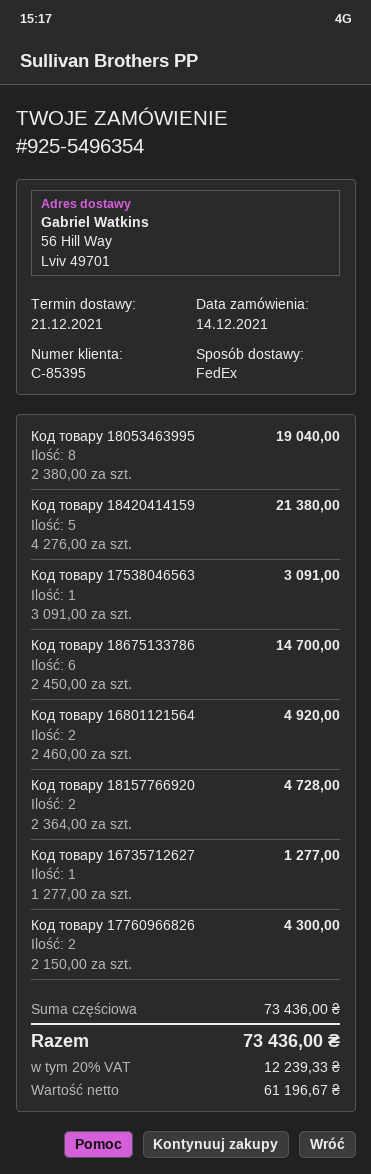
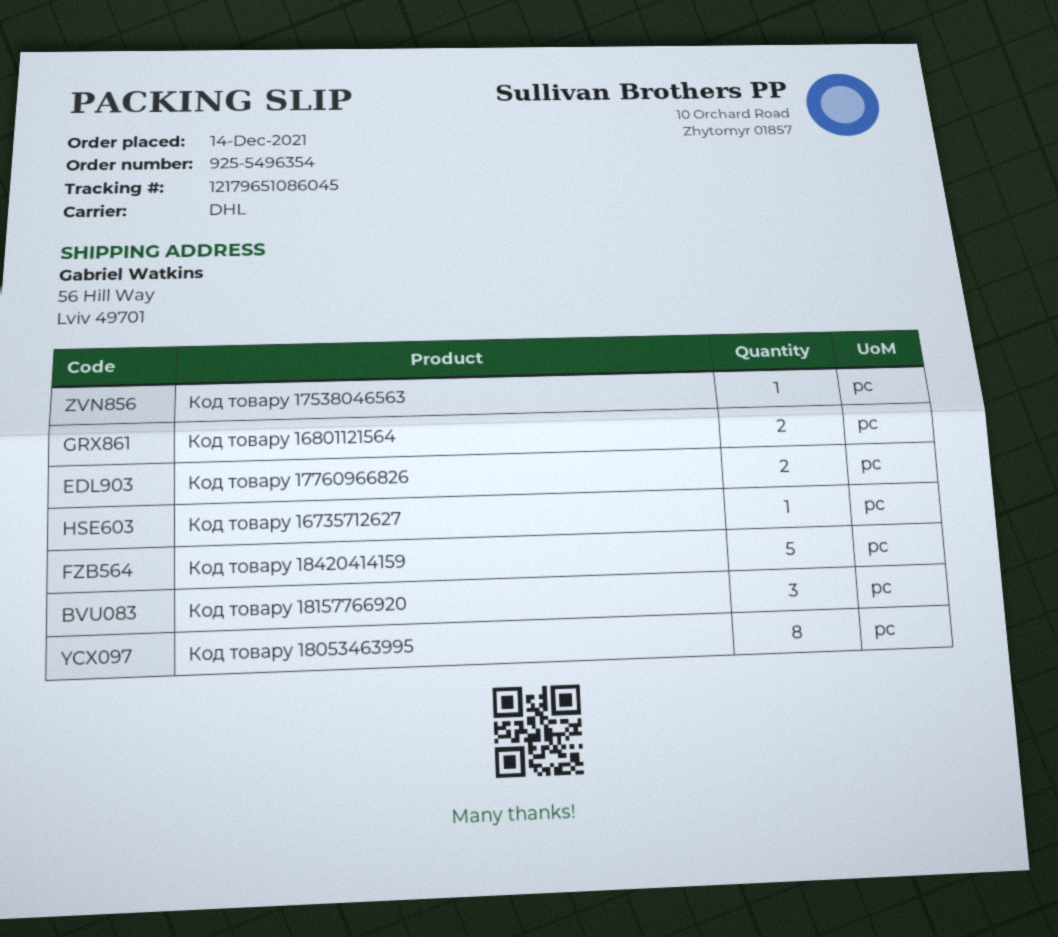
shipping method: FedEx -> DHL
Код товару 18675133786: 6 -> none
Код товару 18157766920: 2 -> 3

